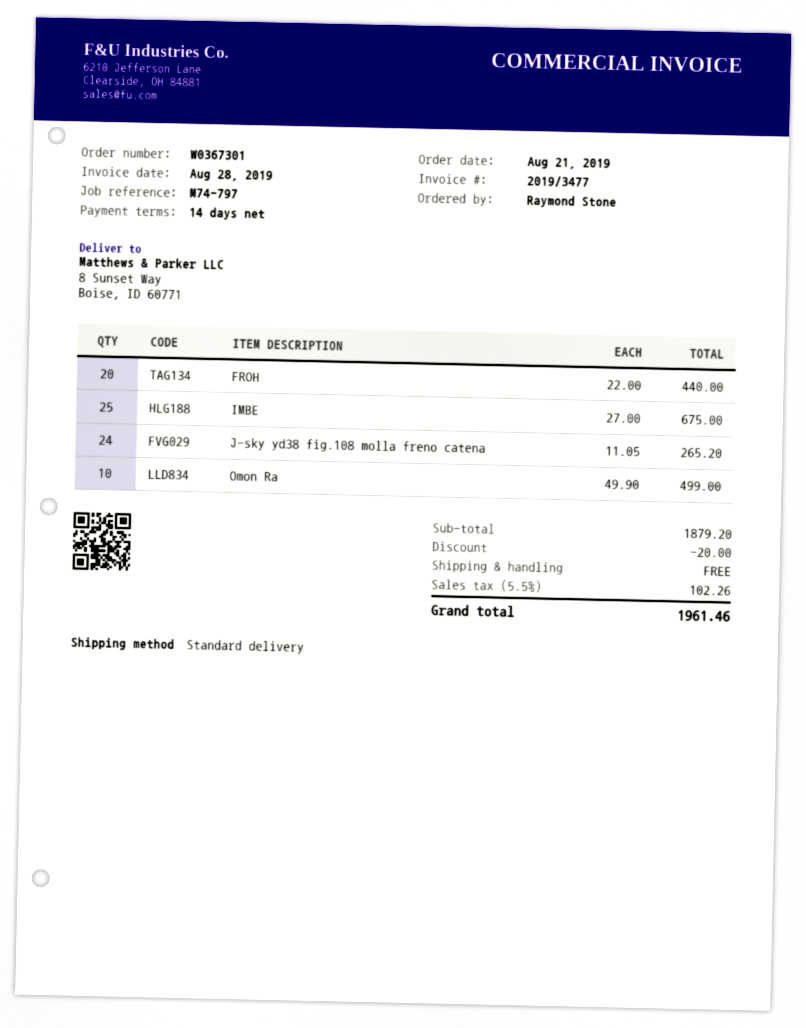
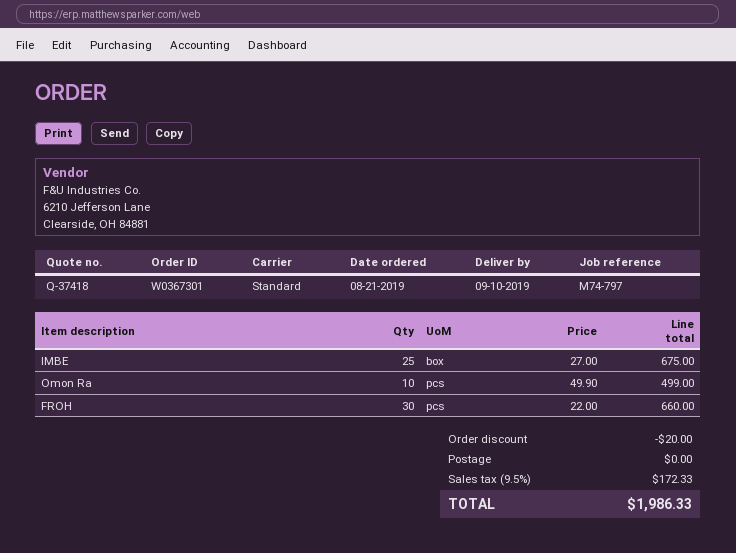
FROH: 20 x 22.00 = 440.00 -> 30 x 22.00 = 660.00
J-sky yd38 fig.108 molla freno catena: 24 x 11.05 = 265.20 -> none
tax: 5.5% = 102.26 -> 9.5% = 172.33
total: 1961.46 -> 1986.33

